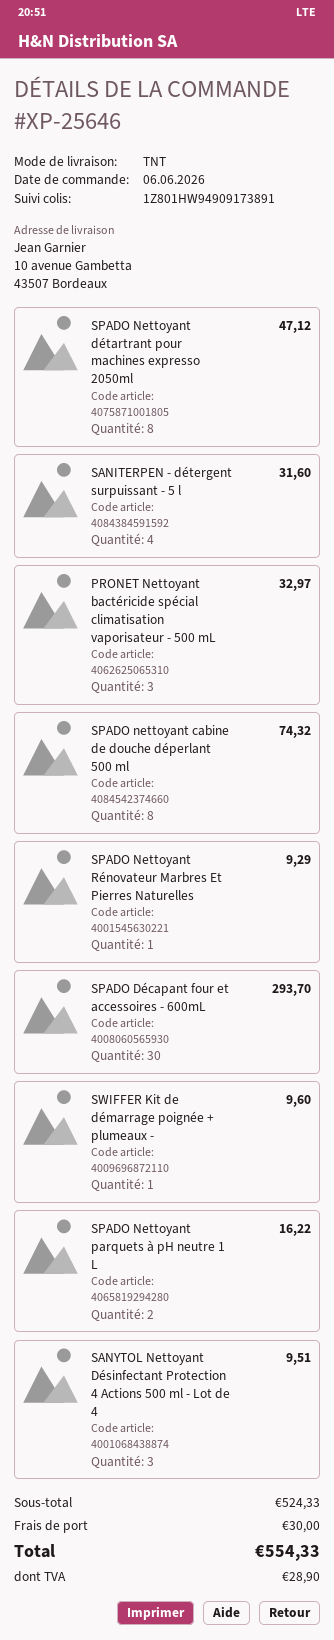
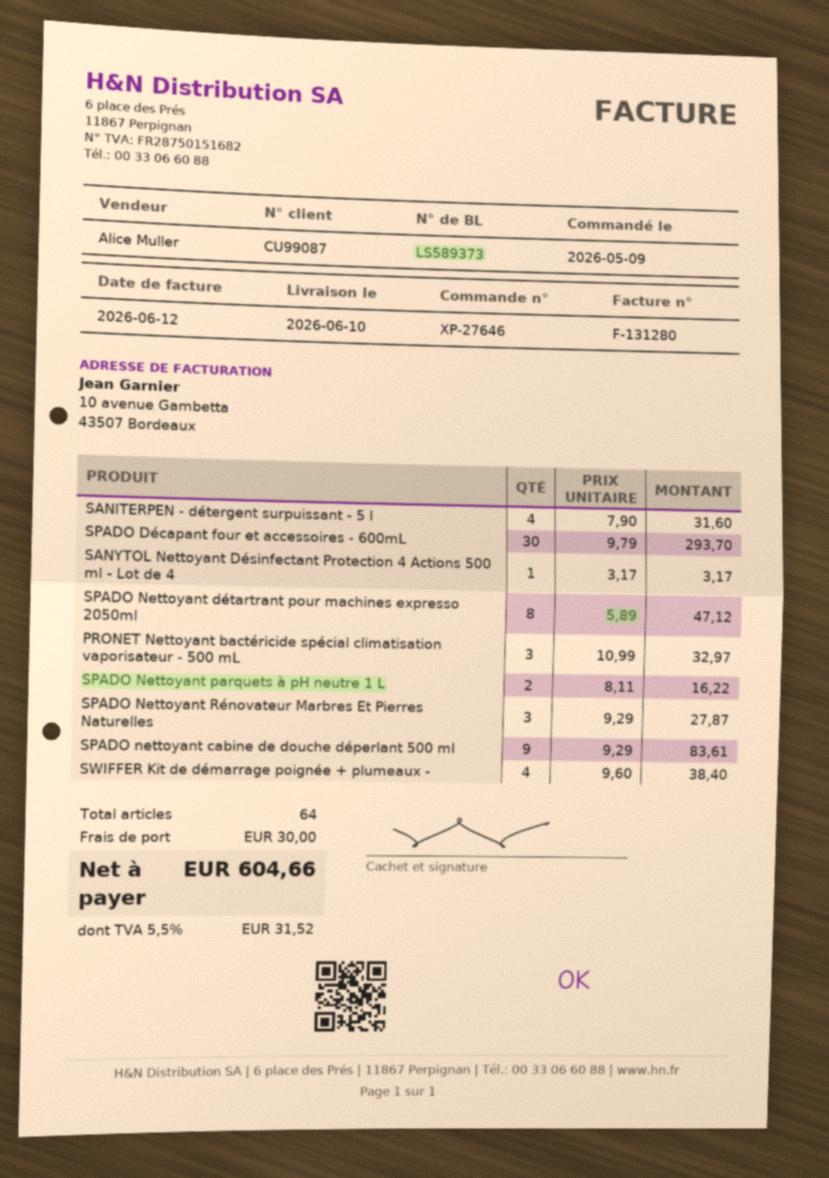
order number: XP-25646 -> XP-27646
order date: 2026-06-06 -> 2026-05-09
SPADO nettoyant cabine de douche déperlant 500 ml: 8 for 74.32 -> 9 for 83.61
SPADO Nettoyant Rénovateur Marbres Et Pierres Naturelles: 1 for 9.29 -> 3 for 27.87
SWIFFER Kit de démarrage poignée + plumeaux -: 1 for 9.60 -> 4 for 38.40
SANYTOL Nettoyant Désinfectant Protection 4 Actions 500 ml - Lot de 4: 3 for 9.51 -> 1 for 3.17
tax: 28.90 -> 31.52
total: 554.33 -> 604.66

